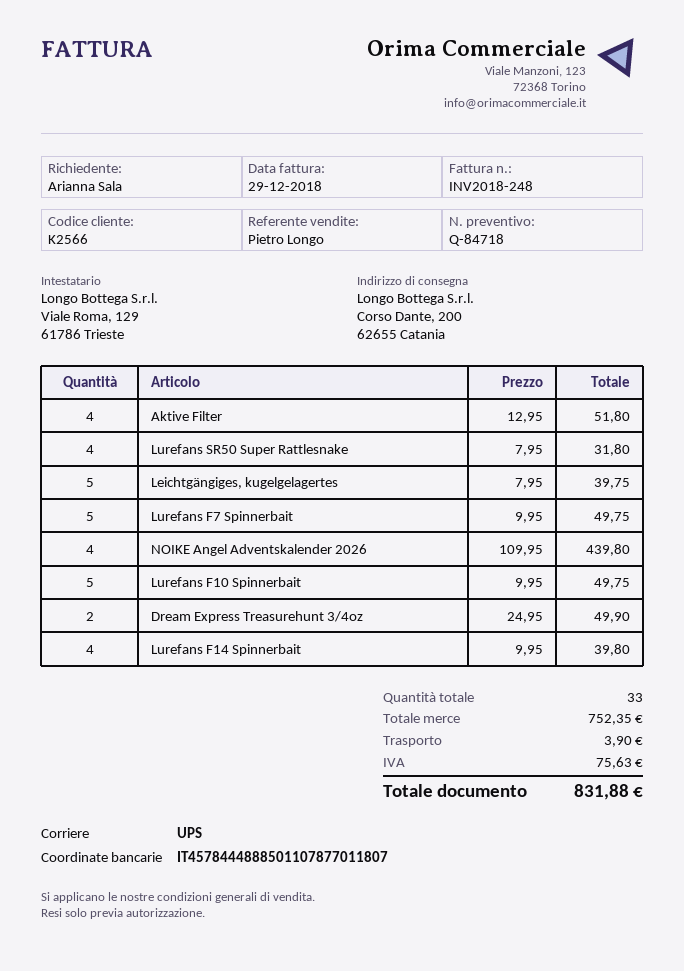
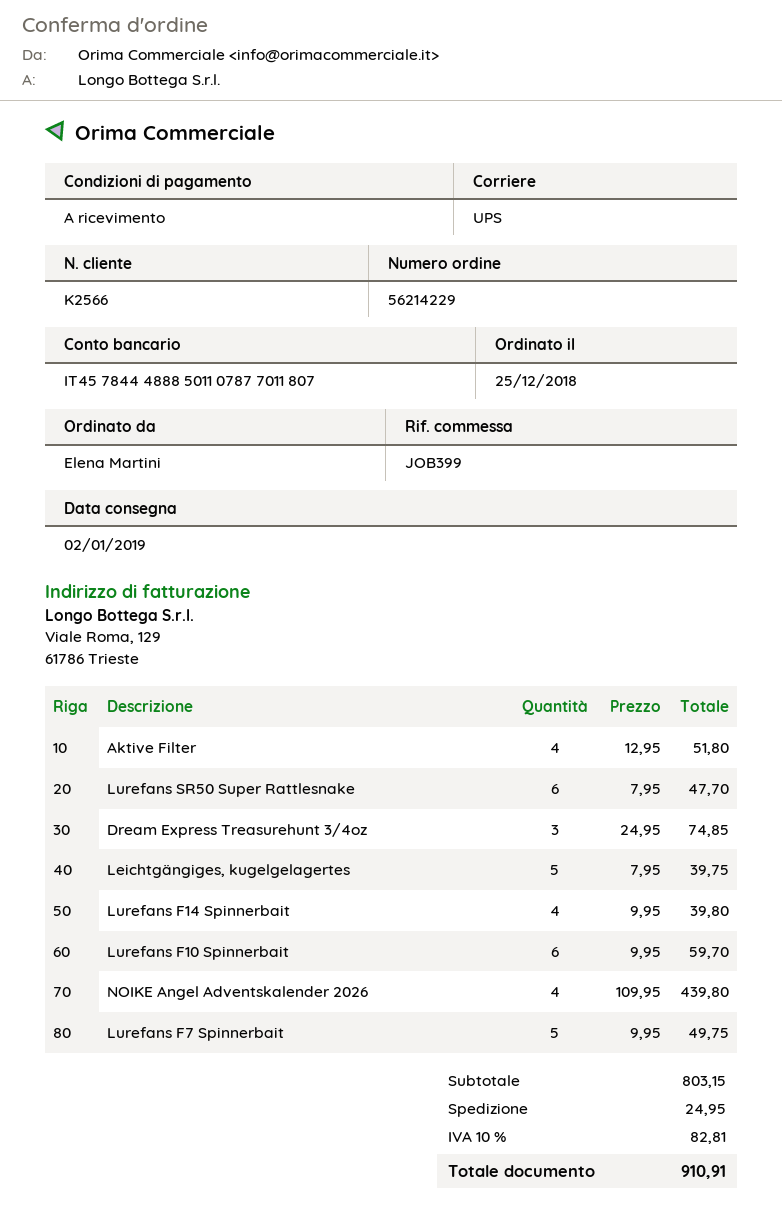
ordered by: Arianna Sala -> Elena Martini
Lurefans SR50 Super Rattlesnake: 4 x 7.95 = 31.80 -> 6 x 7.95 = 47.70
Lurefans F10 Spinnerbait: 5 x 9.95 = 49.75 -> 6 x 9.95 = 59.70
Dream Express Treasurehunt 3/4oz: 2 x 24.95 = 49.90 -> 3 x 24.95 = 74.85
subtotal: 752.35 -> 803.15
shipping: 3.90 -> 24.95
tax: 75.63 -> 82.81
total: 831.88 -> 910.91

